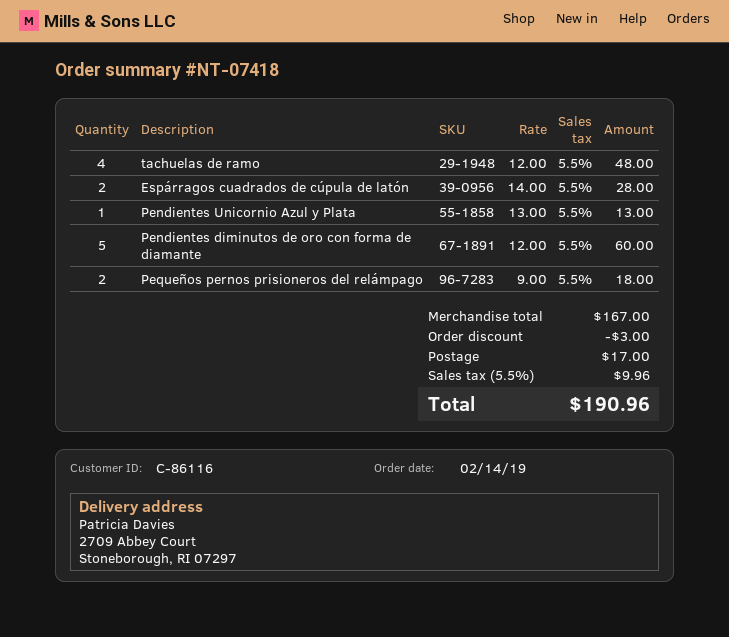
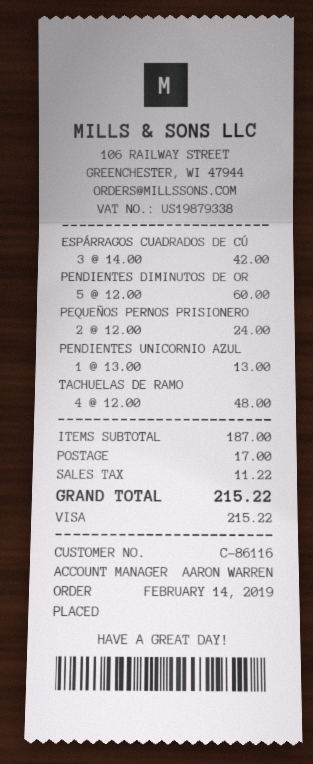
Espárragos cuadrados de cúpula de latón: 2 x 14.00 = 28.00 -> 3 x 14.00 = 42.00
Pequeños pernos prisioneros del relámpago: 2 x 9.00 = 18.00 -> 2 x 12.00 = 24.00
subtotal: 167.00 -> 187.00
discount: 3.00 -> none
tax: 9.96 -> 11.22
total: 190.96 -> 215.22

